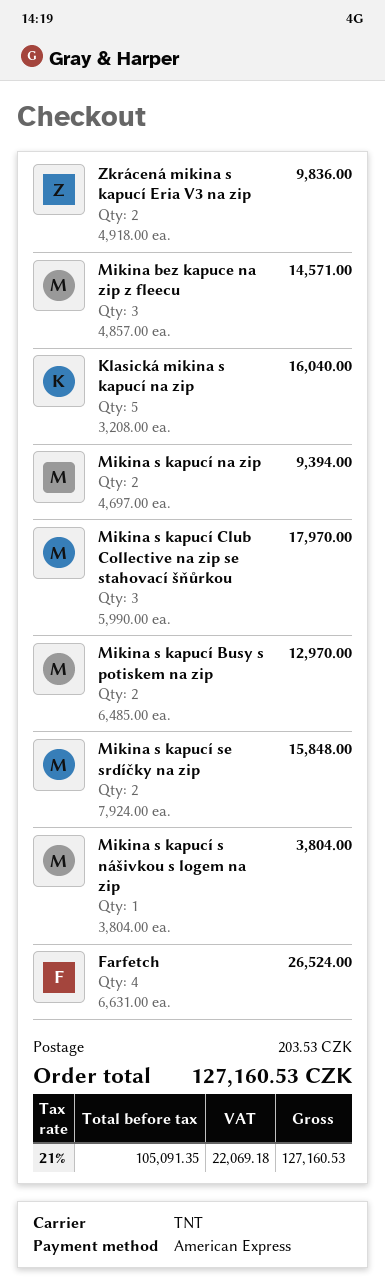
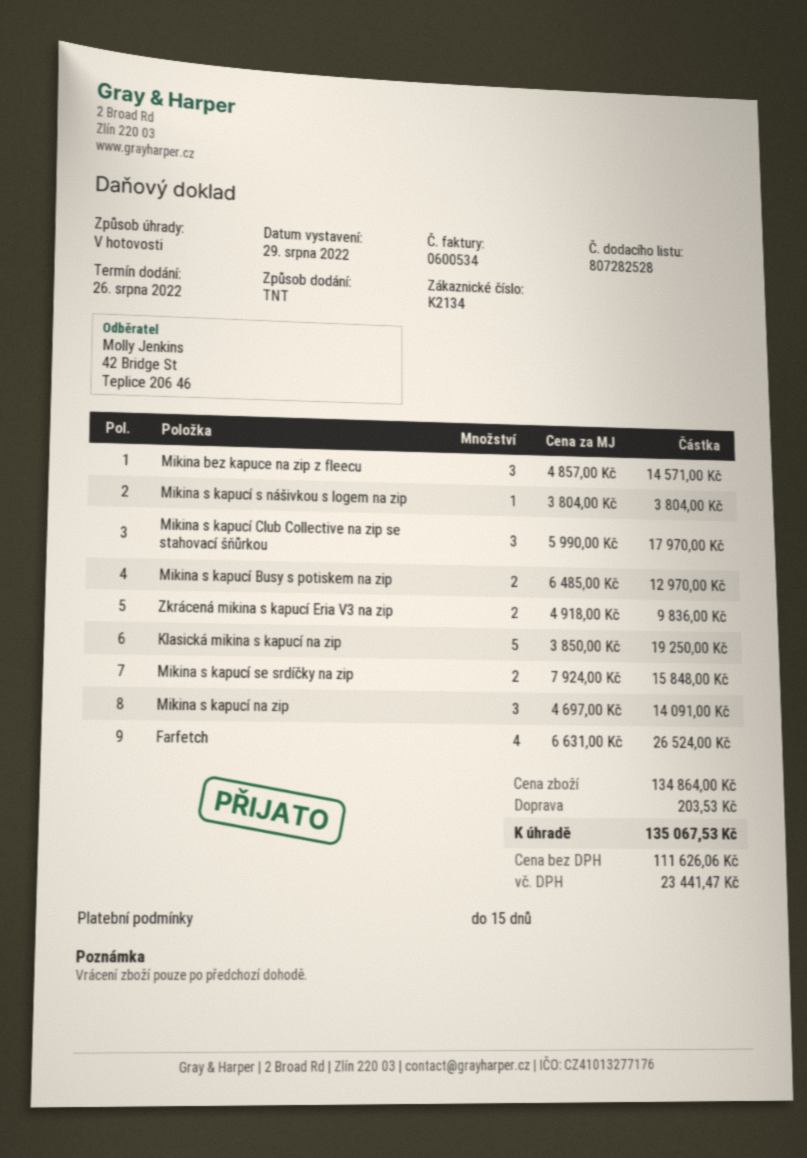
payment method: American Express -> cash
Klasická mikina s kapucí na zip: 5 x 3208.00 = 16040.00 -> 5 x 3850.00 = 19250.00
Mikina s kapucí na zip: 2 x 4697.00 = 9394.00 -> 3 x 4697.00 = 14091.00
net: 105091.35 -> 111626.06
tax: 22069.18 -> 23441.47
total: 127160.53 -> 135067.53

